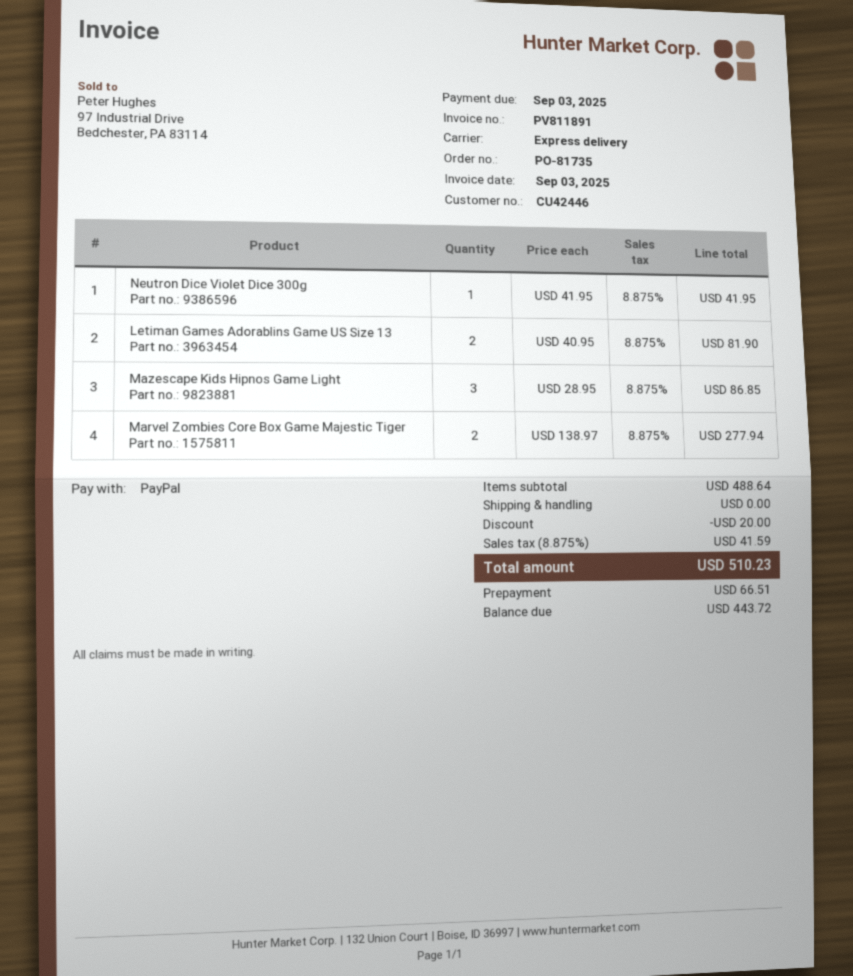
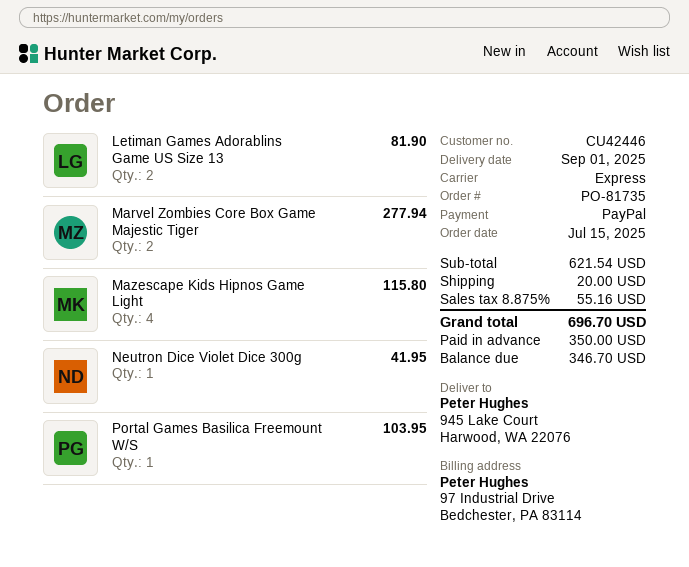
Mazescape Kids Hipnos Game Light: 3 for 86.85 -> 4 for 115.80
Portal Games Basilica Freemount W/S: none -> 1 for 103.95
subtotal: 488.64 -> 621.54
discount: 20.00 -> none
shipping: 0.00 -> 20.00
tax: 8.875% = 41.59 -> 8.875% = 55.16
total: 510.23 -> 696.70
deposit: 66.51 -> 350.00
balance: 443.72 -> 346.70

